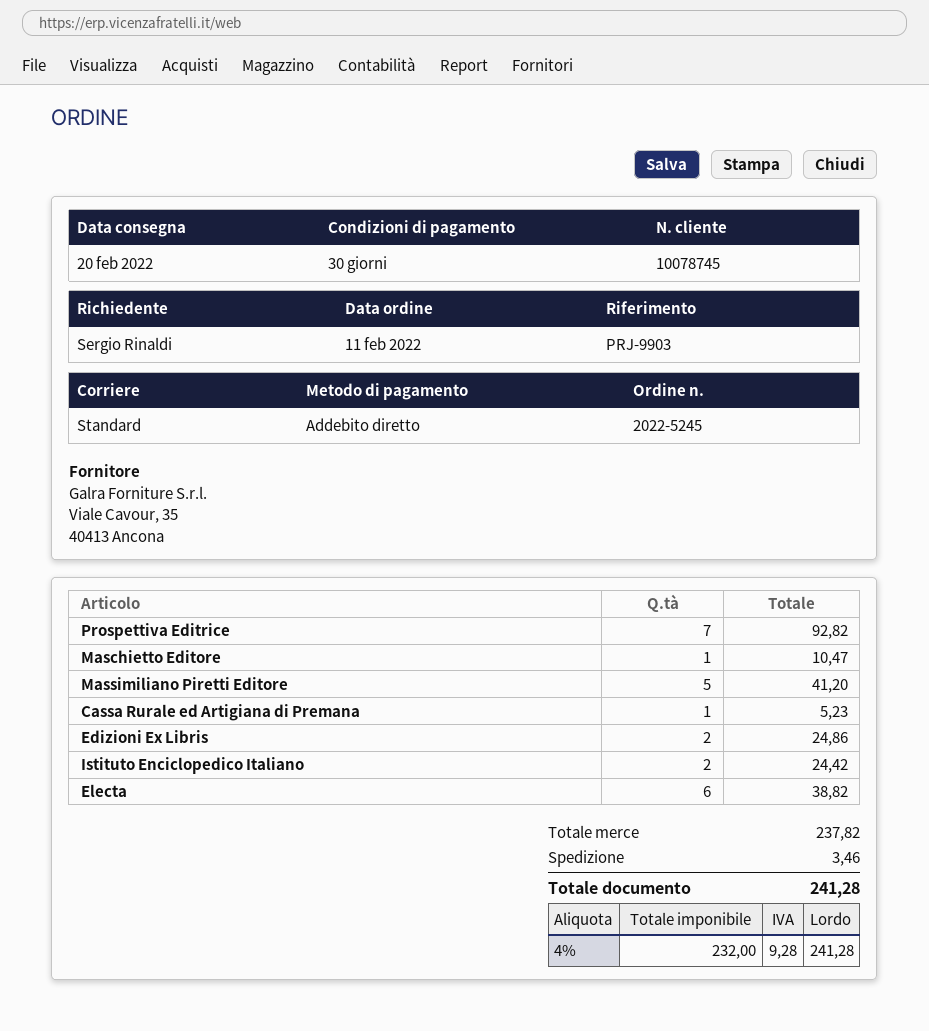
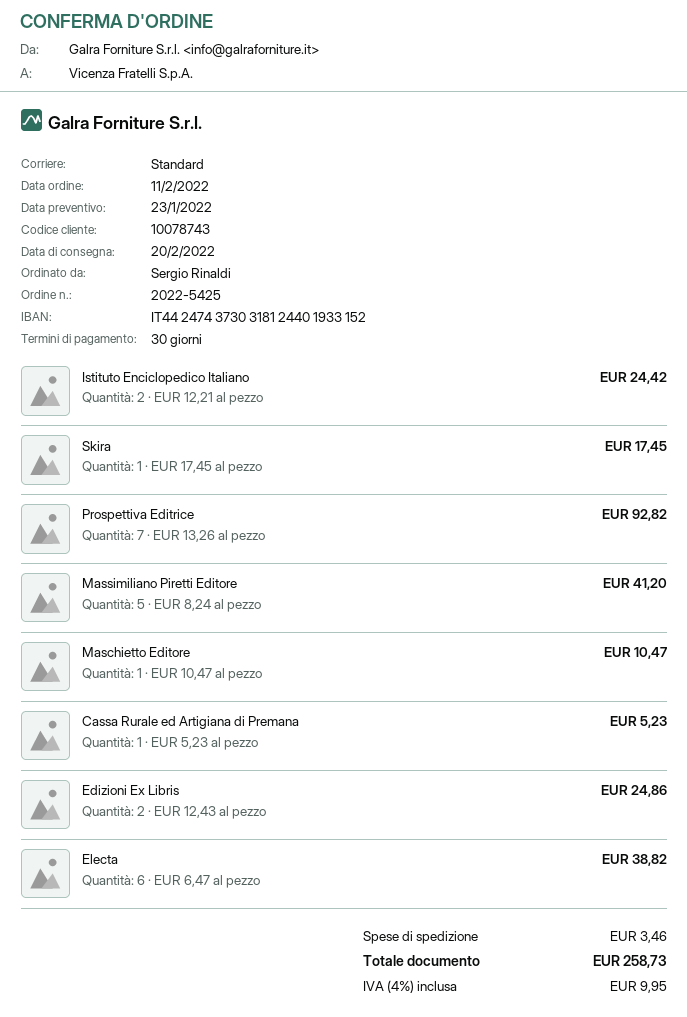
order number: 2022-5245 -> 2022-5425
customer number: 10078745 -> 10078743
Skira: none -> 1 for 17.45
tax: 4% = 9.28 -> 4% = 9.95
total: 241.28 -> 258.73

